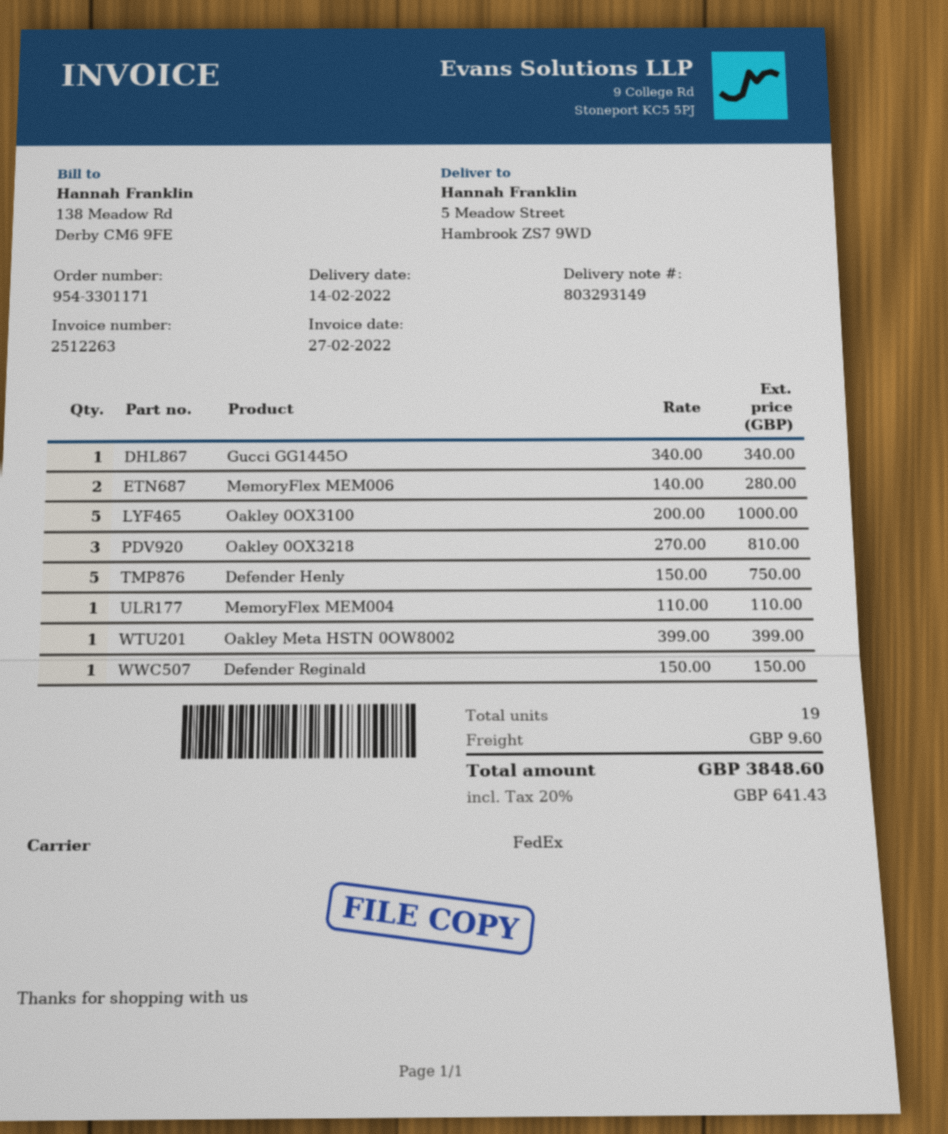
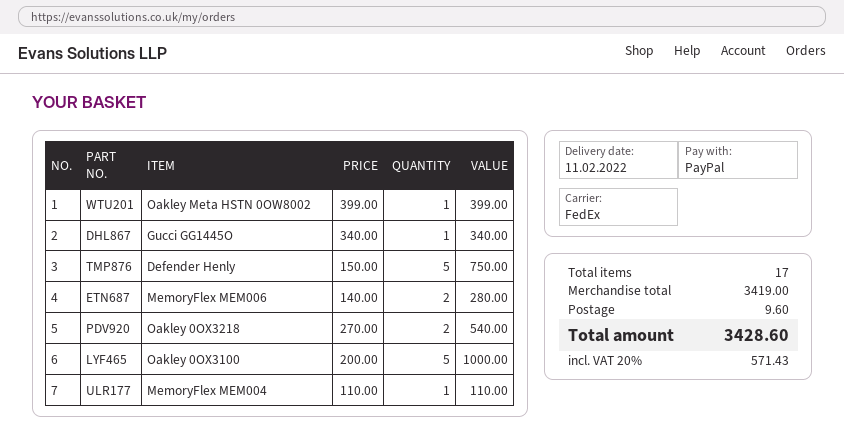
delivery date: 2022-02-14 -> 2022-02-11
Oakley 0OX3218: 3 x 270.00 = 810.00 -> 2 x 270.00 = 540.00
Defender Reginald: 1 x 150.00 = 150.00 -> none
total quantity: 19 -> 17
tax: 20% = 641.43 -> 20% = 571.43
total: 3848.60 -> 3428.60

